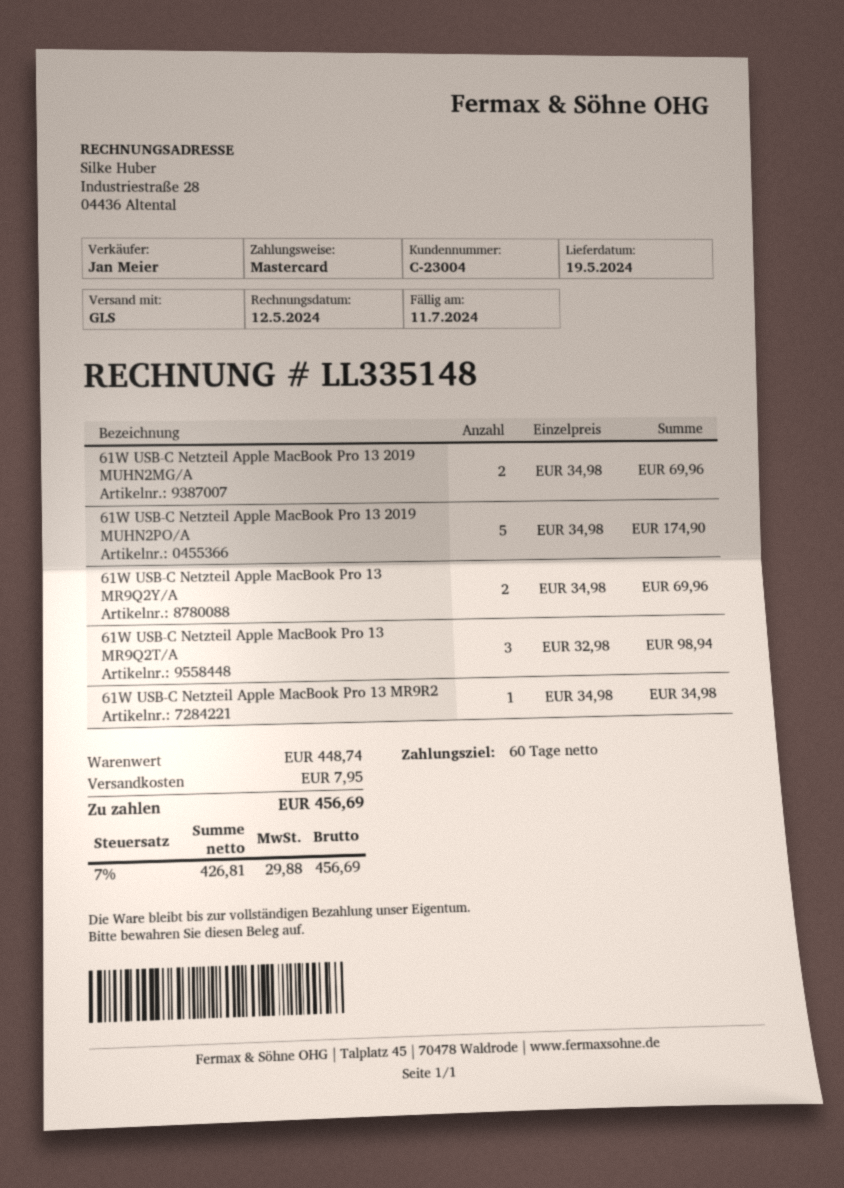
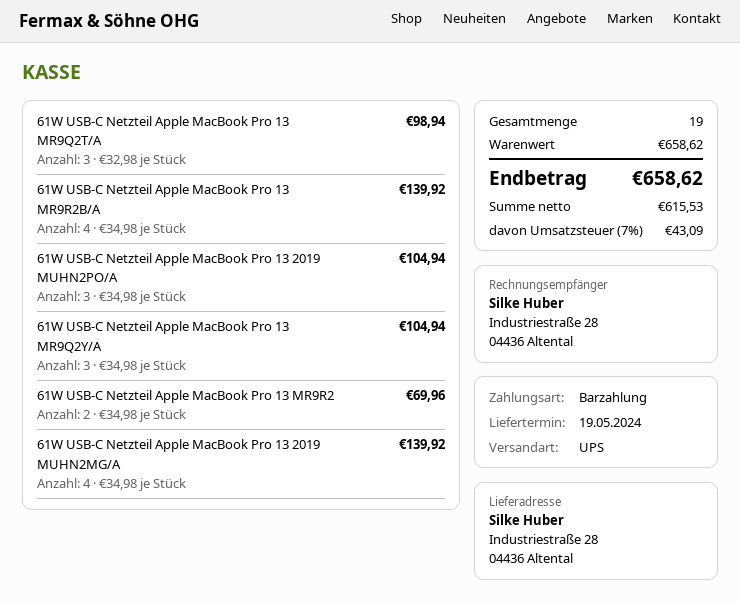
payment method: Mastercard -> cash
shipping method: GLS -> UPS
61W USB-C Netzteil Apple MacBook Pro 13 2019 MUHN2MG/A: 2 x 34.98 = 69.96 -> 4 x 34.98 = 139.92
61W USB-C Netzteil Apple MacBook Pro 13 2019 MUHN2PO/A: 5 x 34.98 = 174.90 -> 3 x 34.98 = 104.94
61W USB-C Netzteil Apple MacBook Pro 13 MR9Q2Y/A: 2 x 34.98 = 69.96 -> 3 x 34.98 = 104.94
61W USB-C Netzteil Apple MacBook Pro 13 MR9R2: 1 x 34.98 = 34.98 -> 2 x 34.98 = 69.96
61W USB-C Netzteil Apple MacBook Pro 13 MR9R2B/A: none -> 4 x 34.98 = 139.92
subtotal: 448.74 -> 658.62
shipping: 7.95 -> none
net: 426.81 -> 615.53
tax: 7% = 29.88 -> 7% = 43.09
total: 456.69 -> 658.62

